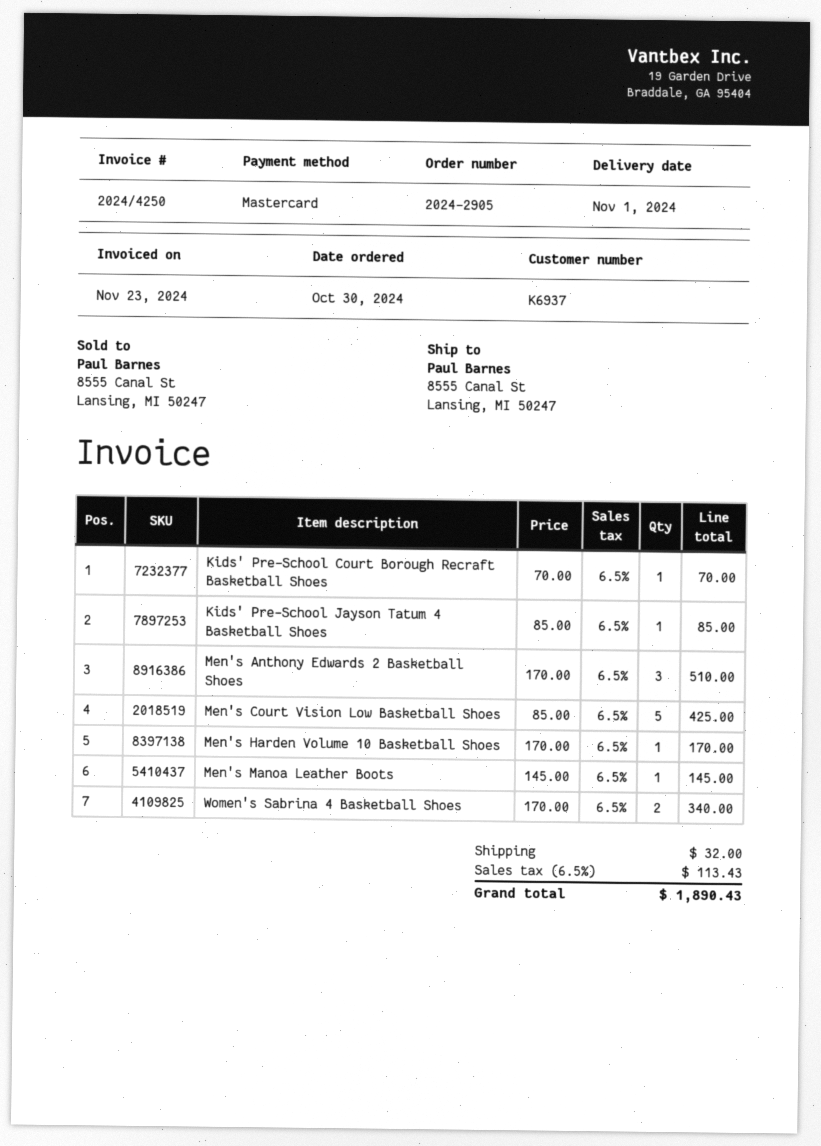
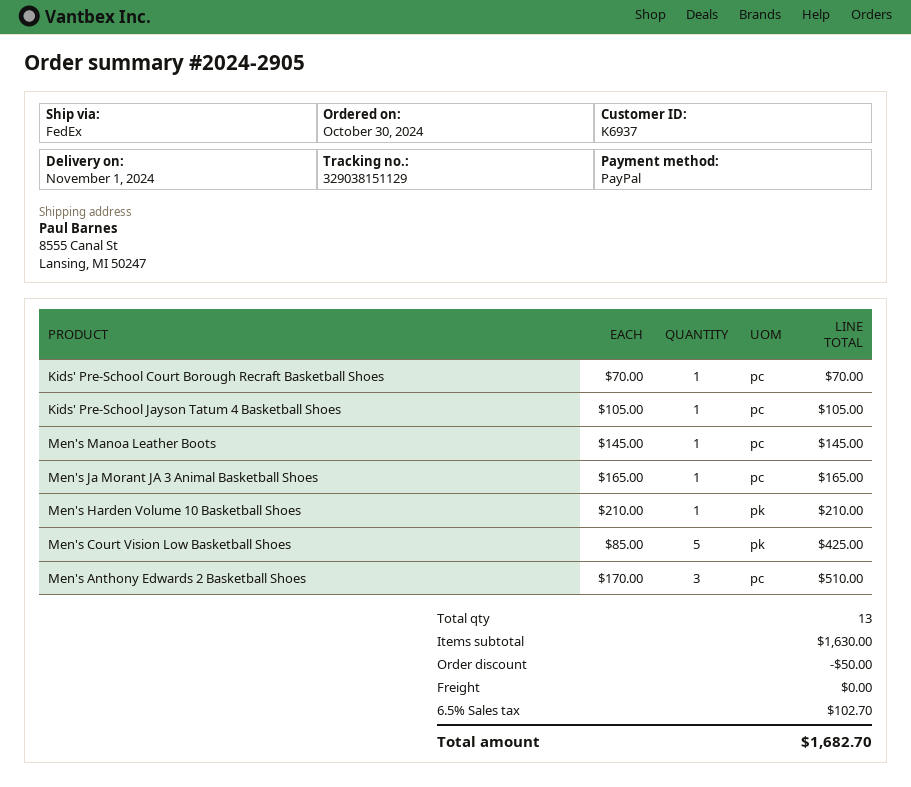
payment method: Mastercard -> PayPal
Kids' Pre-School Jayson Tatum 4 Basketball Shoes: 1 x 85.00 = 85.00 -> 1 x 105.00 = 105.00
Men's Harden Volume 10 Basketball Shoes: 1 x 170.00 = 170.00 -> 1 x 210.00 = 210.00
Women's Sabrina 4 Basketball Shoes: 2 x 170.00 = 340.00 -> none
Men's Ja Morant JA 3 Animal Basketball Shoes: none -> 1 x 165.00 = 165.00
discount: none -> 50.00
shipping: 32.00 -> 0.00
tax: 6.5% = 113.43 -> 6.5% = 102.70
total: 1890.43 -> 1682.70

